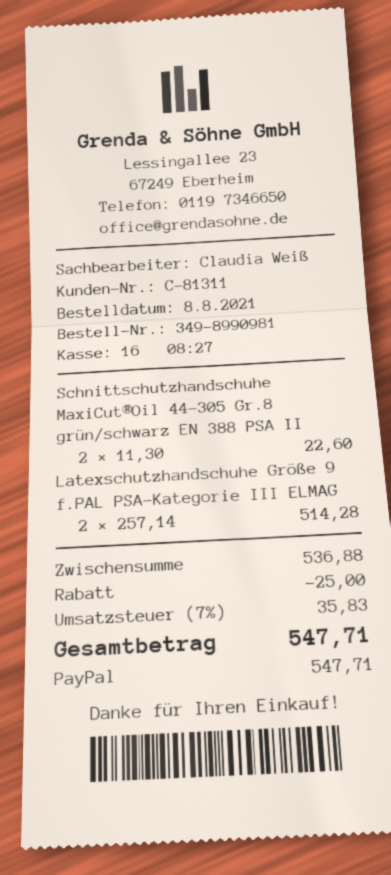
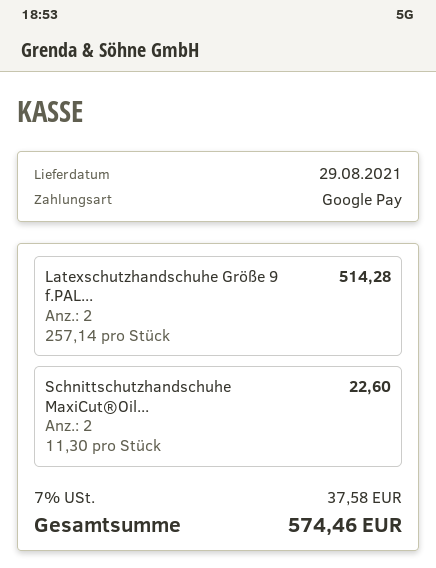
payment method: PayPal -> Google Pay
discount: 25.00 -> none
tax: 7% = 35.83 -> 7% = 37.58
total: 547.71 -> 574.46

